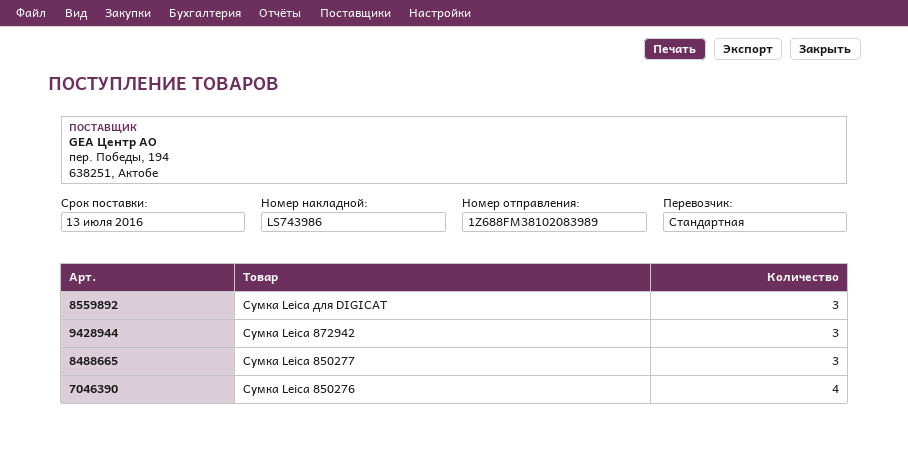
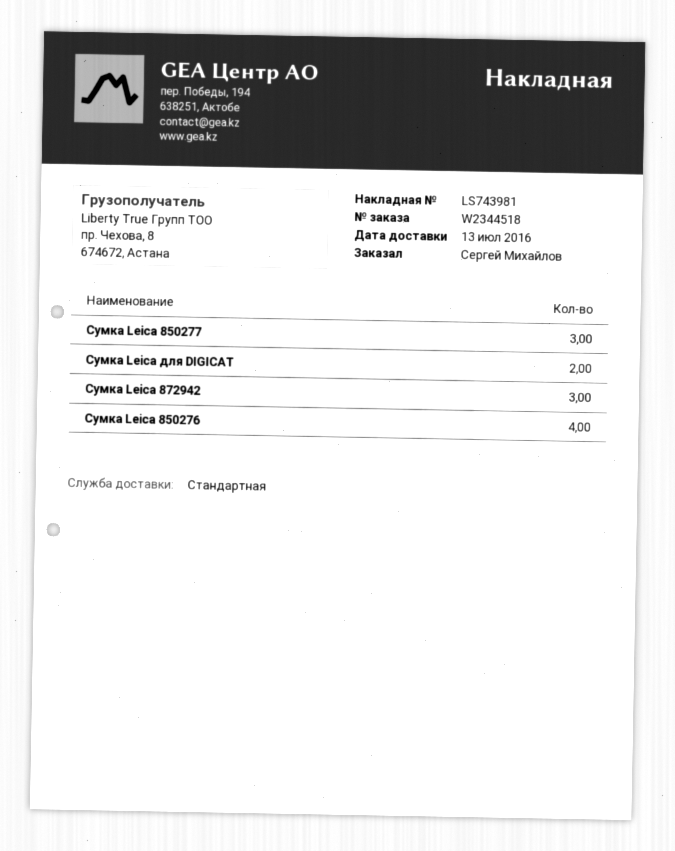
delivery note number: LS743986 -> LS743981
Сумка Leica для DIGICAT: 3 -> 2

